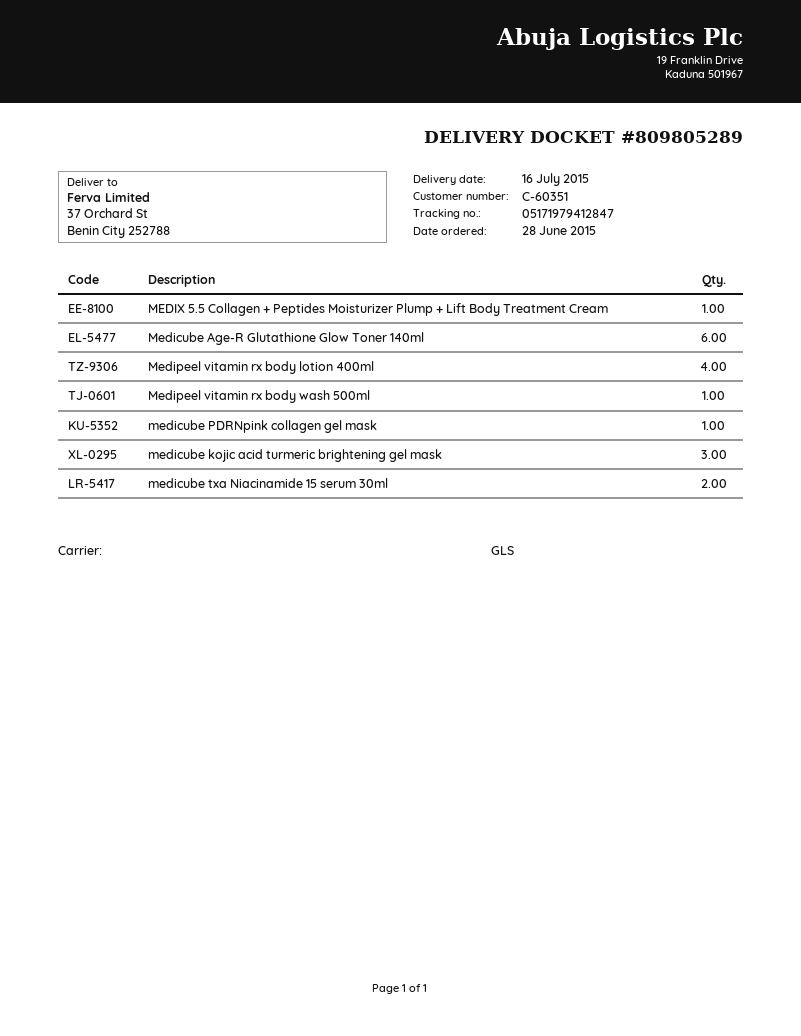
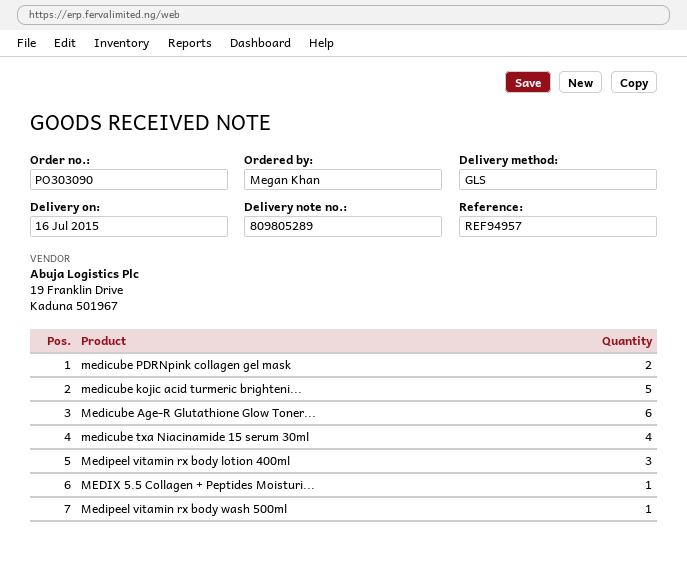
Medipeel vitamin rx body lotion 400ml: 4 -> 3
medicube PDRNpink collagen gel mask: 1 -> 2
medicube kojic acid turmeric brightening gel mask: 3 -> 5
medicube txa Niacinamide 15 serum 30ml: 2 -> 4

